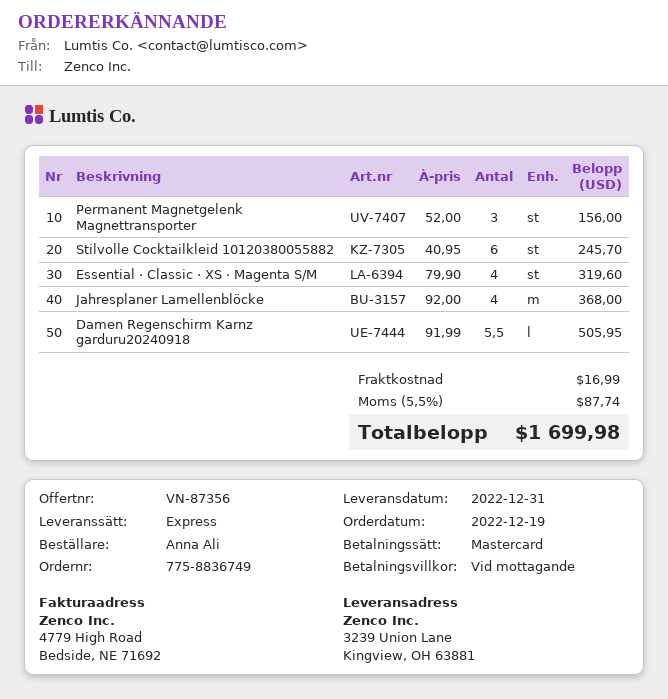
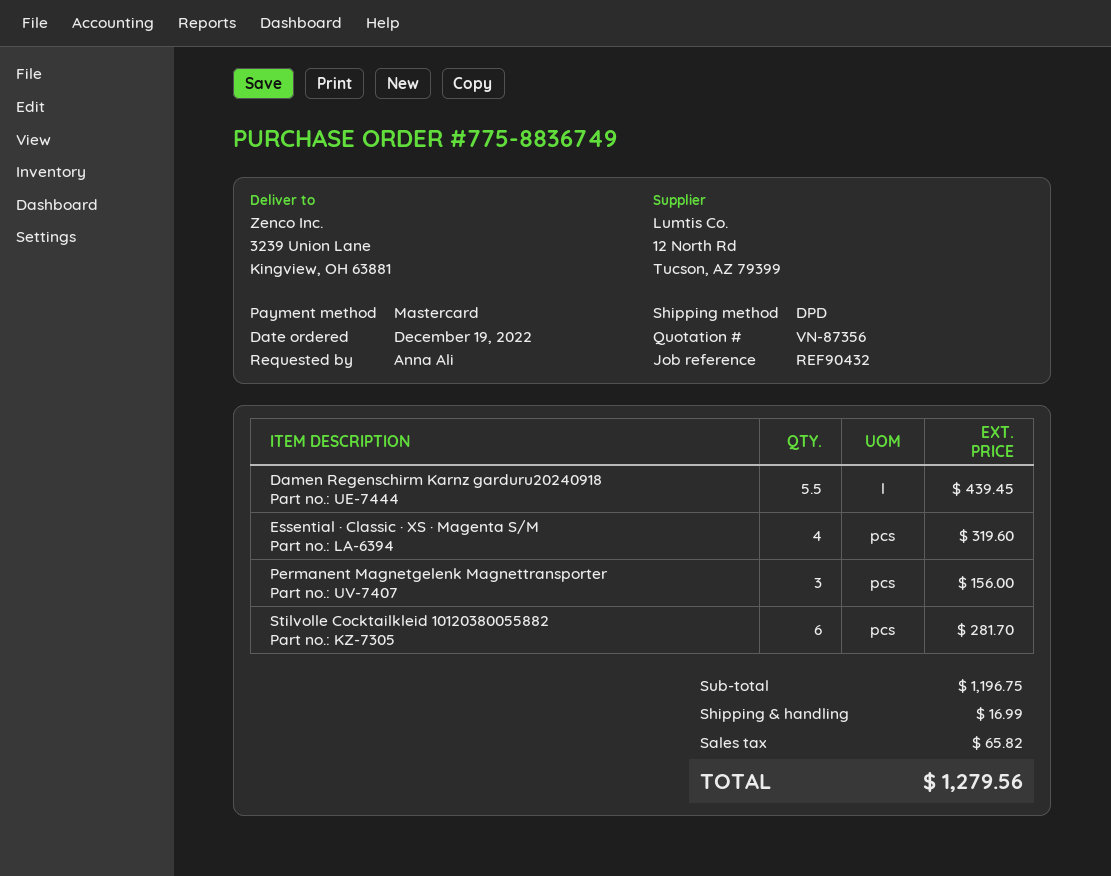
shipping method: express -> DPD
Stilvolle Cocktailkleid 10120380055882: 6 for 245.70 -> 6 for 281.70
Jahresplaner Lamellenblöcke: 4 for 368.00 -> none
Damen Regenschirm Karnz garduru20240918: 5.5 for 505.95 -> 5.5 for 439.45
tax: 87.74 -> 65.82
total: 1699.98 -> 1279.56

